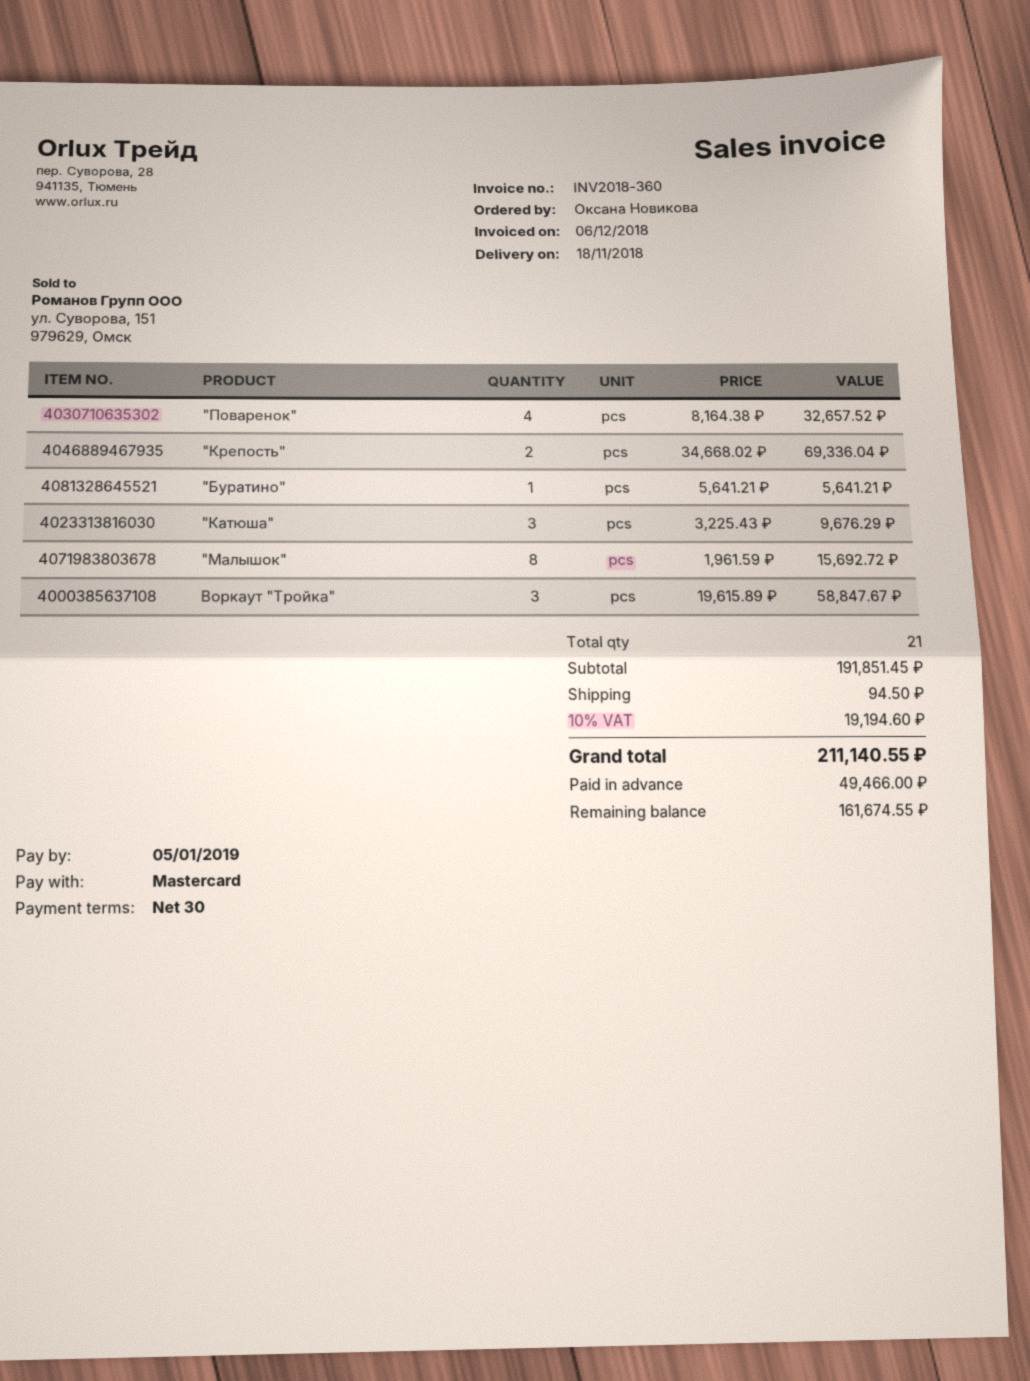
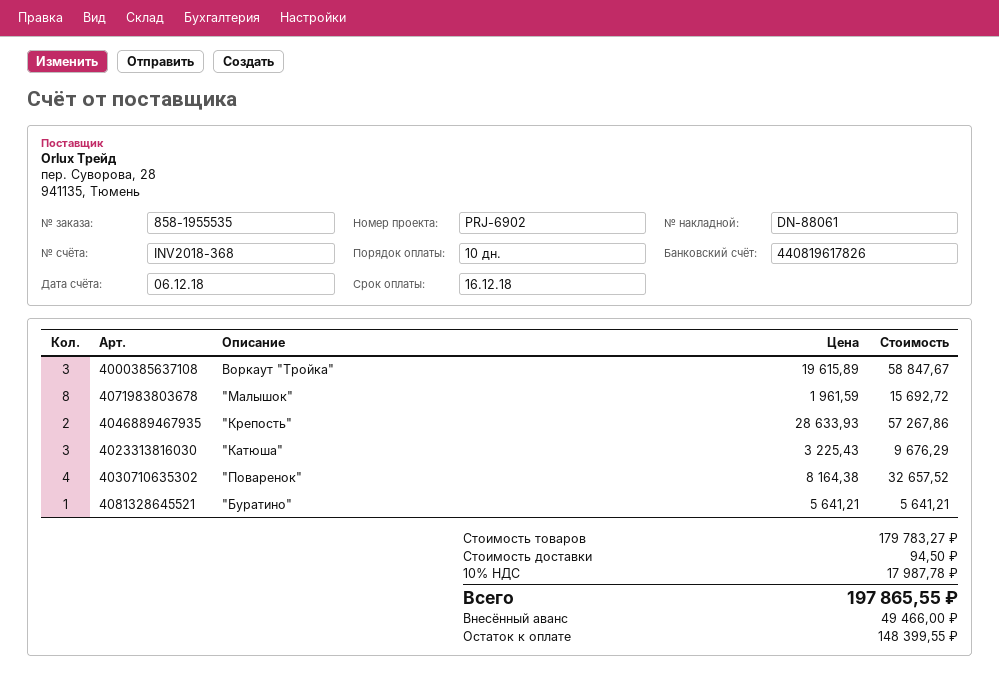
invoice number: INV2018-360 -> INV2018-368
payment terms: 30 days -> 10 days
due date: 2019-01-05 -> 2018-12-16
"Крепость": 2 x 34668.02 = 69336.04 -> 2 x 28633.93 = 57267.86
subtotal: 191851.45 -> 179783.27
tax: 10% = 19194.60 -> 10% = 17987.78
total: 211140.55 -> 197865.55
balance: 161674.55 -> 148399.55

